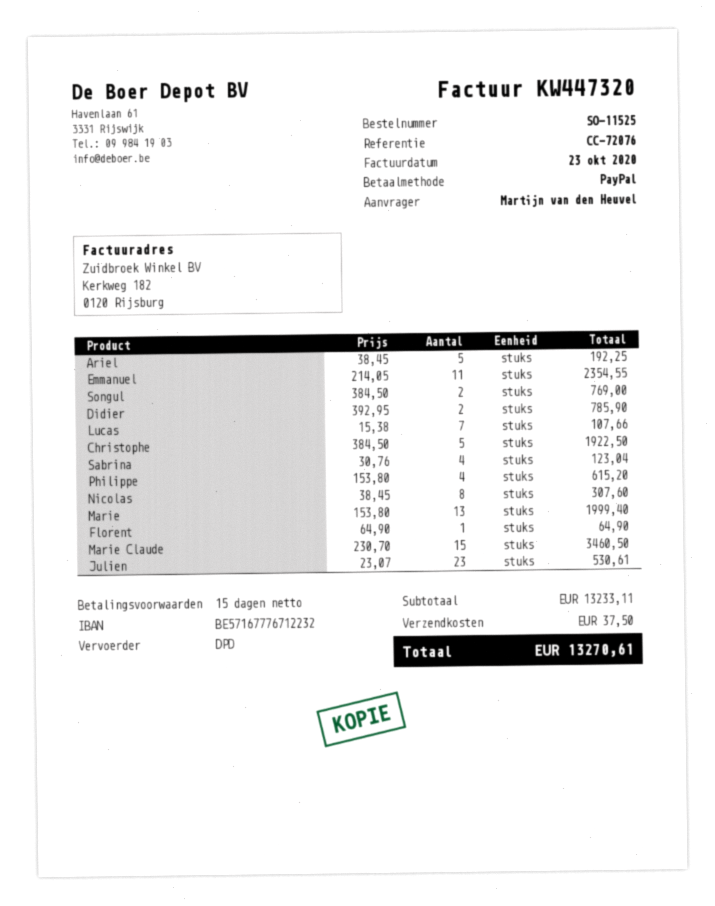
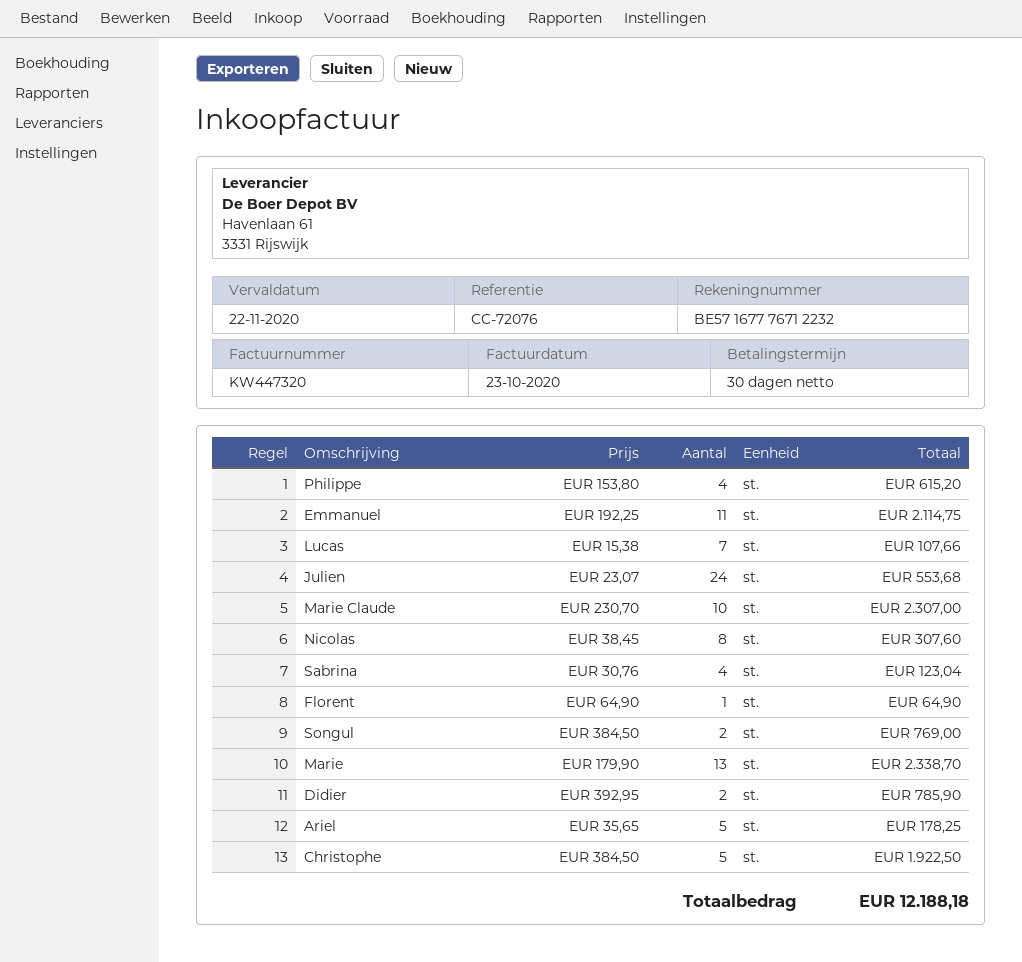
payment terms: 15 days -> 30 days
Ariel: 5 x 38.45 = 192.25 -> 5 x 35.65 = 178.25
Emmanuel: 11 x 214.05 = 2354.55 -> 11 x 192.25 = 2114.75
Marie: 13 x 153.80 = 1999.40 -> 13 x 179.90 = 2338.70
Marie Claude: 15 x 230.70 = 3460.50 -> 10 x 230.70 = 2307.00
Julien: 23 x 23.07 = 530.61 -> 24 x 23.07 = 553.68
shipping: 37.50 -> none
total: 13270.61 -> 12188.18

